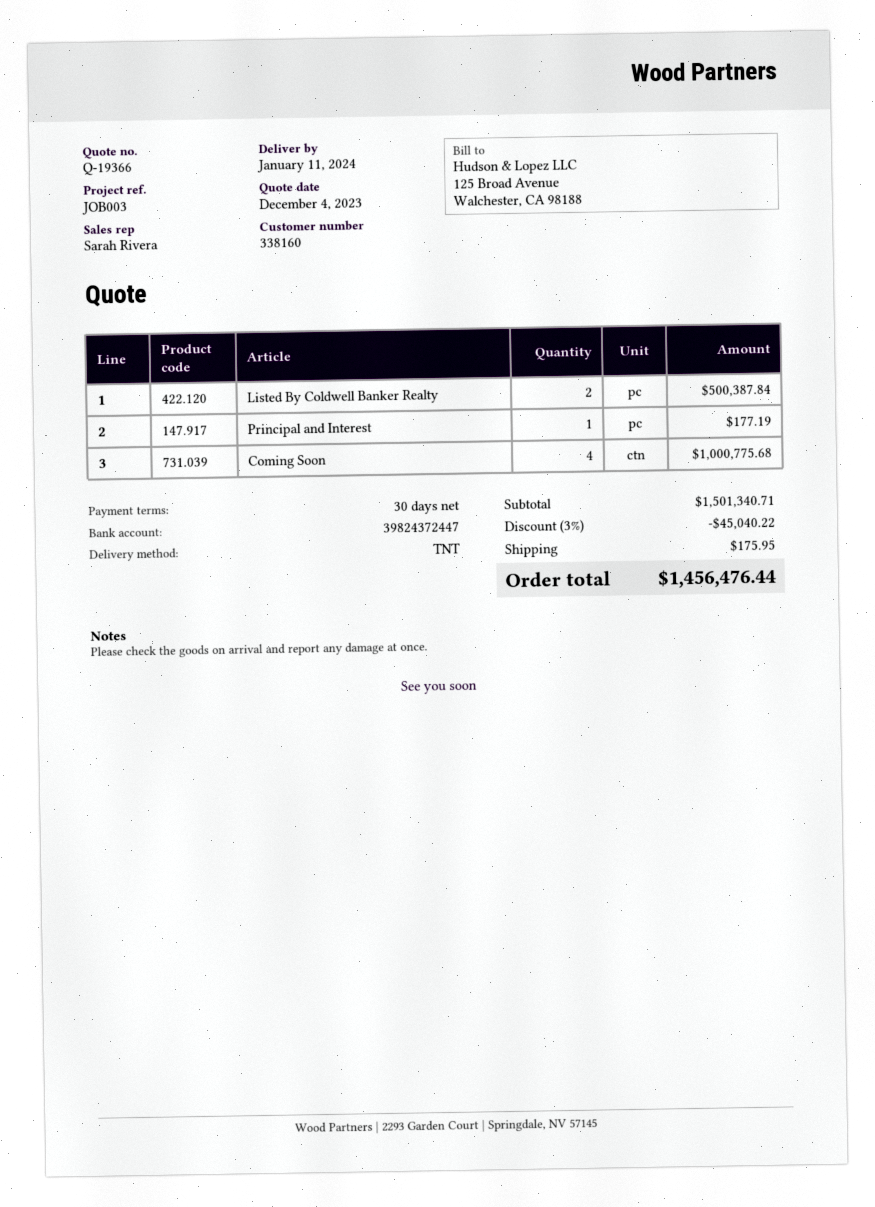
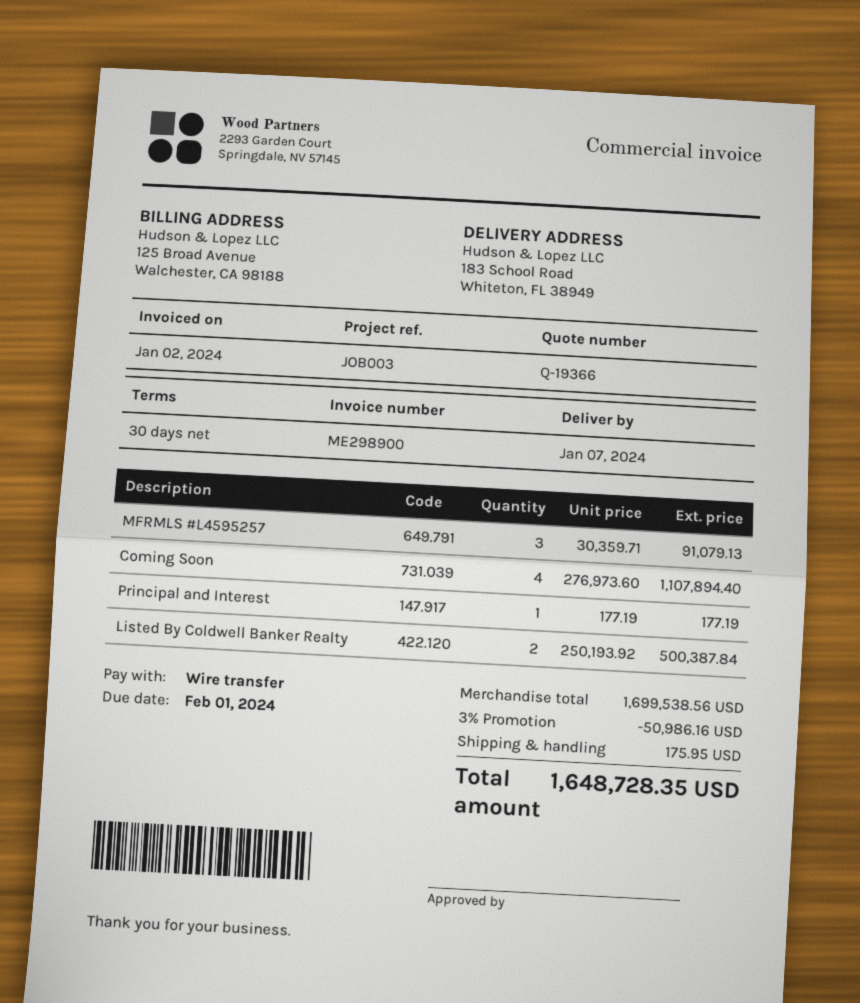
delivery date: 2024-01-11 -> 2024-01-07
Coming Soon: 4 for 1000775.68 -> 4 for 1107894.40
MFRMLS #L4595257: none -> 3 for 91079.13
subtotal: 1501340.71 -> 1699538.56
discount: 3% = 45040.22 -> 3% = 50986.16
total: 1456476.44 -> 1648728.35

